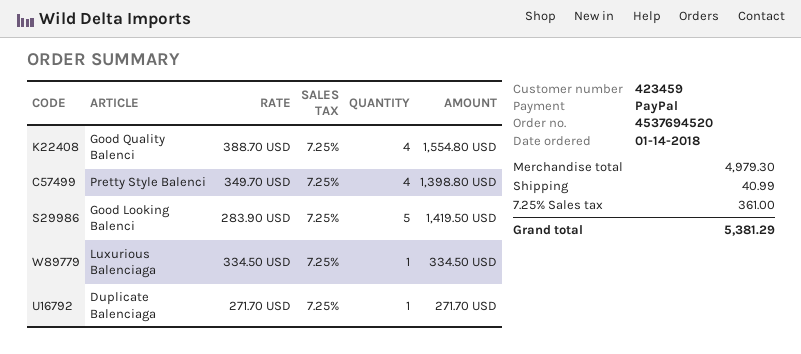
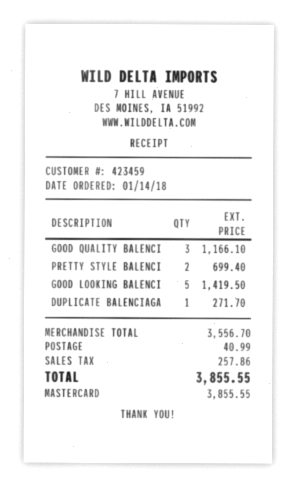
payment method: PayPal -> Mastercard
Good Quality Balenci: 4 for 1554.80 -> 3 for 1166.10
Pretty Style Balenci: 4 for 1398.80 -> 2 for 699.40
Luxurious Balenciaga: 1 for 334.50 -> none
subtotal: 4979.30 -> 3556.70
tax: 361.00 -> 257.86
total: 5381.29 -> 3855.55

